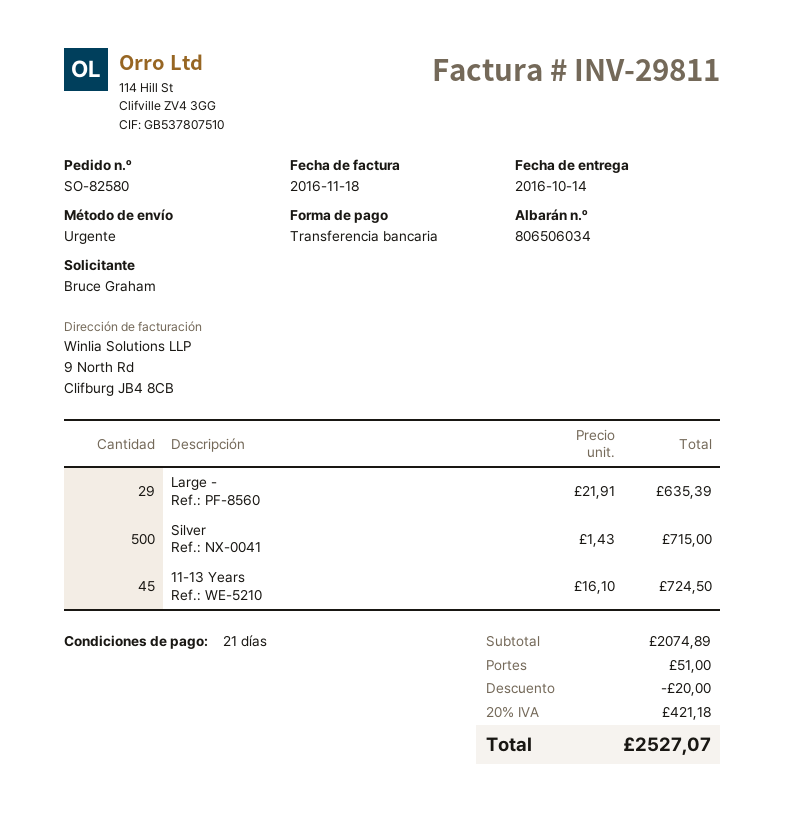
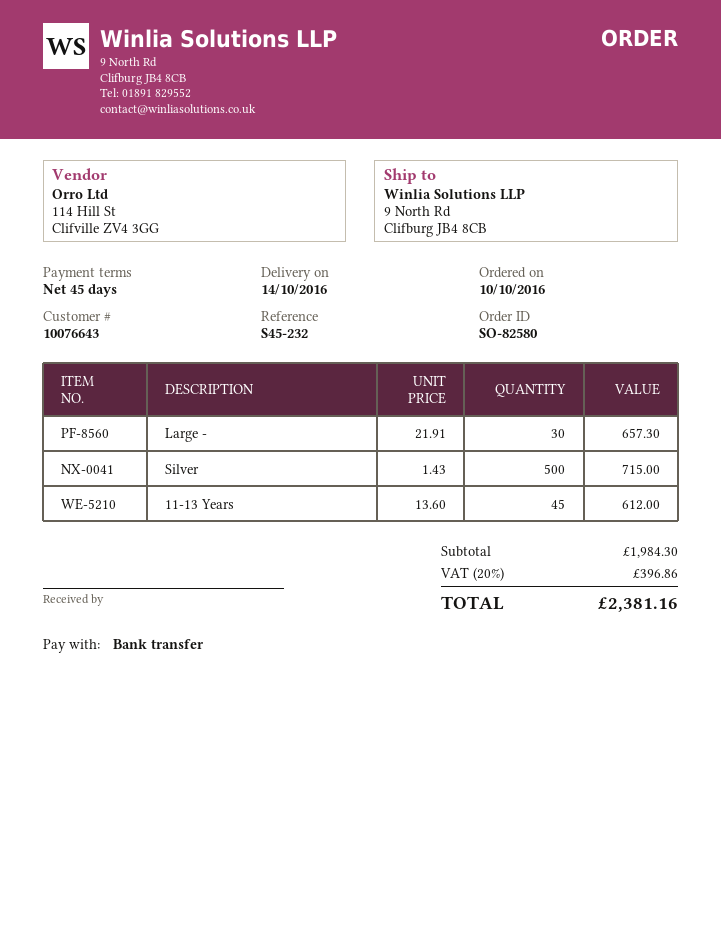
payment terms: 21 days -> 45 days
Large -: 29 x 21.91 = 635.39 -> 30 x 21.91 = 657.30
11-13 Years: 45 x 16.10 = 724.50 -> 45 x 13.60 = 612.00
subtotal: 2074.89 -> 1984.30
discount: 20.00 -> none
shipping: 51.00 -> none
tax: 20% = 421.18 -> 20% = 396.86
total: 2527.07 -> 2381.16

